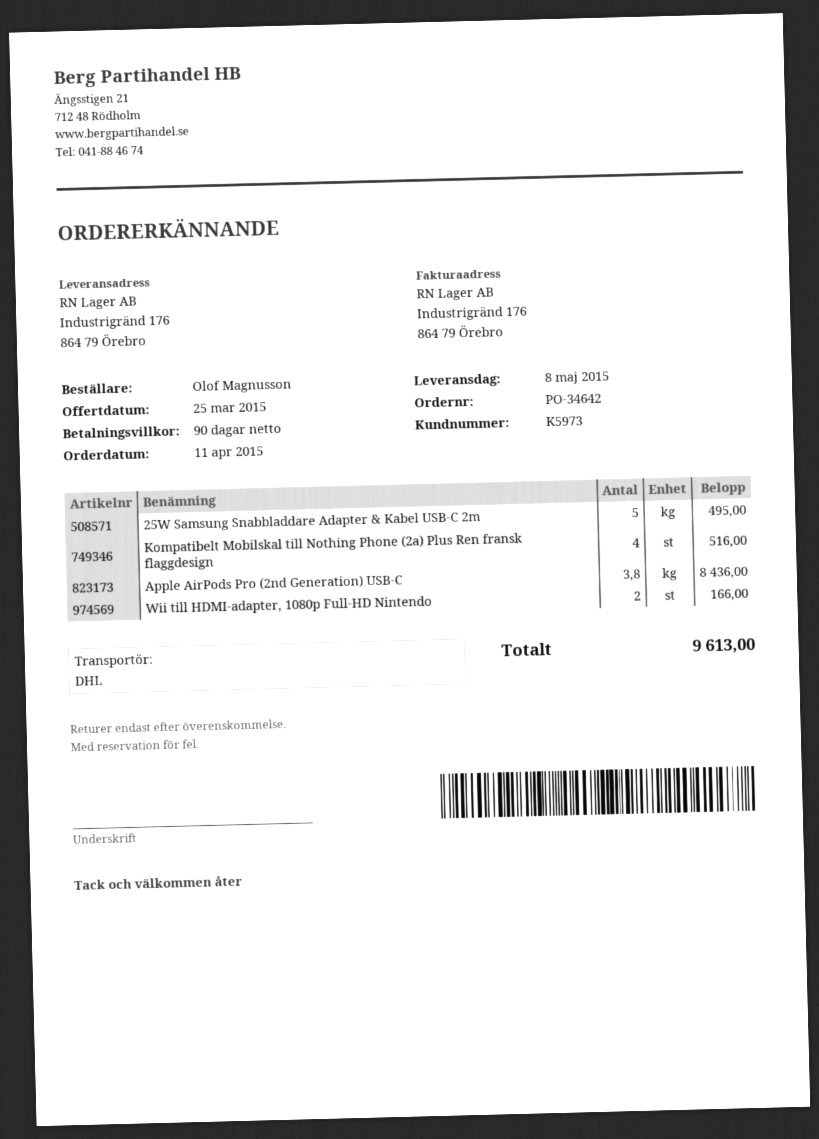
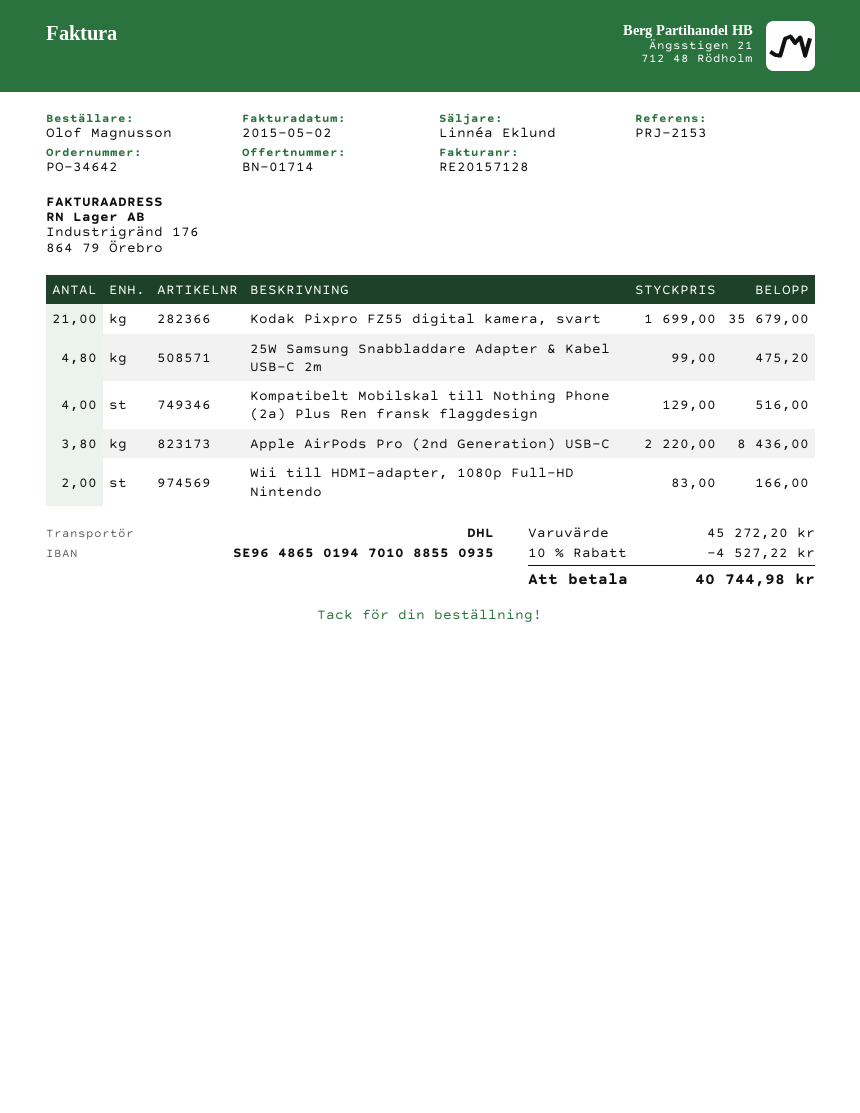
25W Samsung Snabbladdare Adapter & Kabel USB-C 2m: 5 for 495.00 -> 4.8 for 475.20
Kodak Pixpro FZ55 digital kamera, svart: none -> 21 for 35679.00
discount: none -> 10% = 4527.22
total: 9613.00 -> 40744.98

